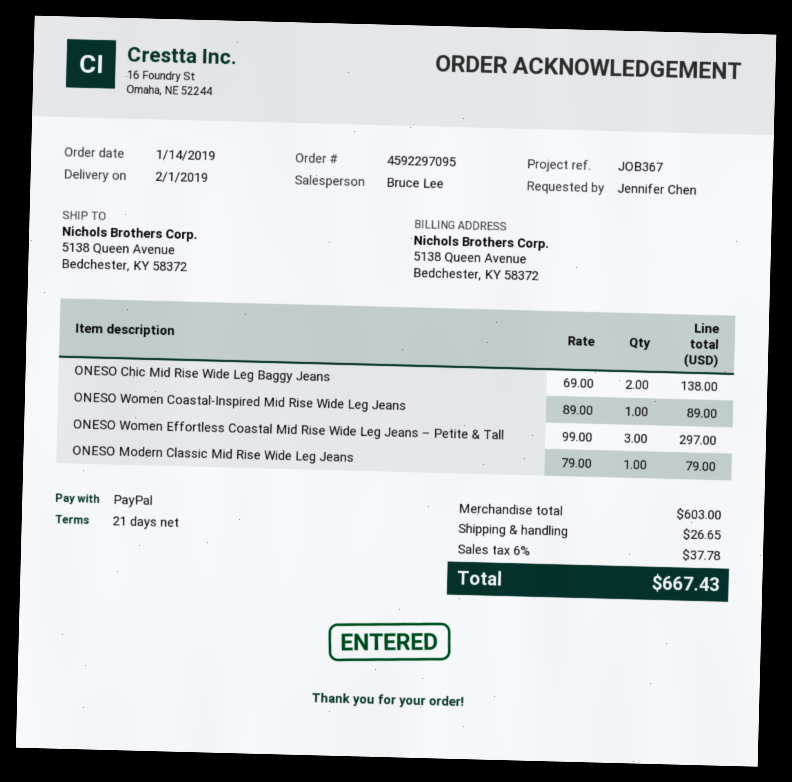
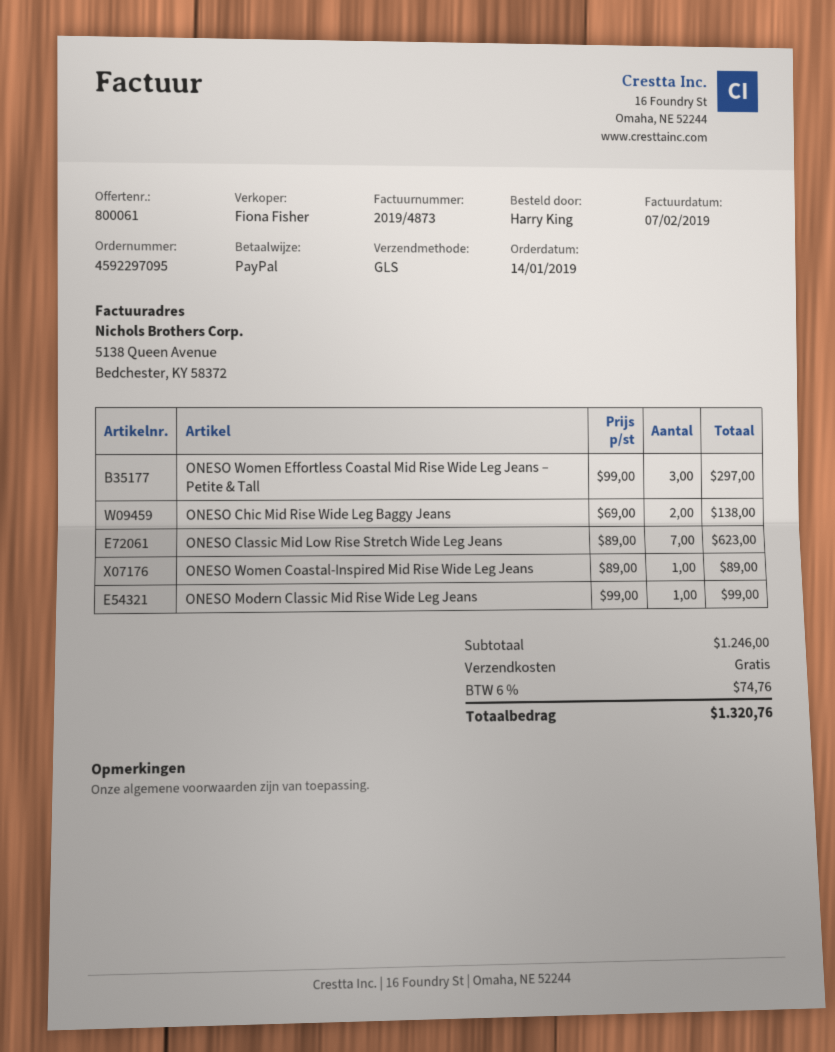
ordered by: Jennifer Chen -> Harry King
sales rep: Bruce Lee -> Fiona Fisher
ONESO Modern Classic Mid Rise Wide Leg Jeans: 1 x 79.00 = 79.00 -> 1 x 99.00 = 99.00
ONESO Classic Mid Low Rise Stretch Wide Leg Jeans: none -> 7 x 89.00 = 623.00
subtotal: 603.00 -> 1246.00
shipping: 26.65 -> 0.00
tax: 6% = 37.78 -> 6% = 74.76
total: 667.43 -> 1320.76

